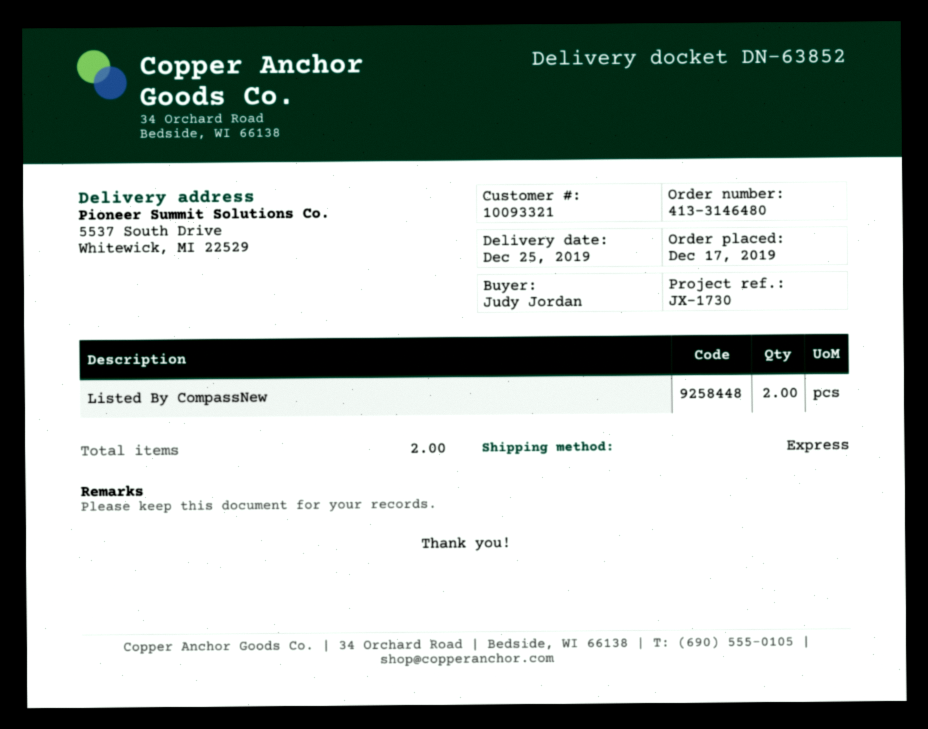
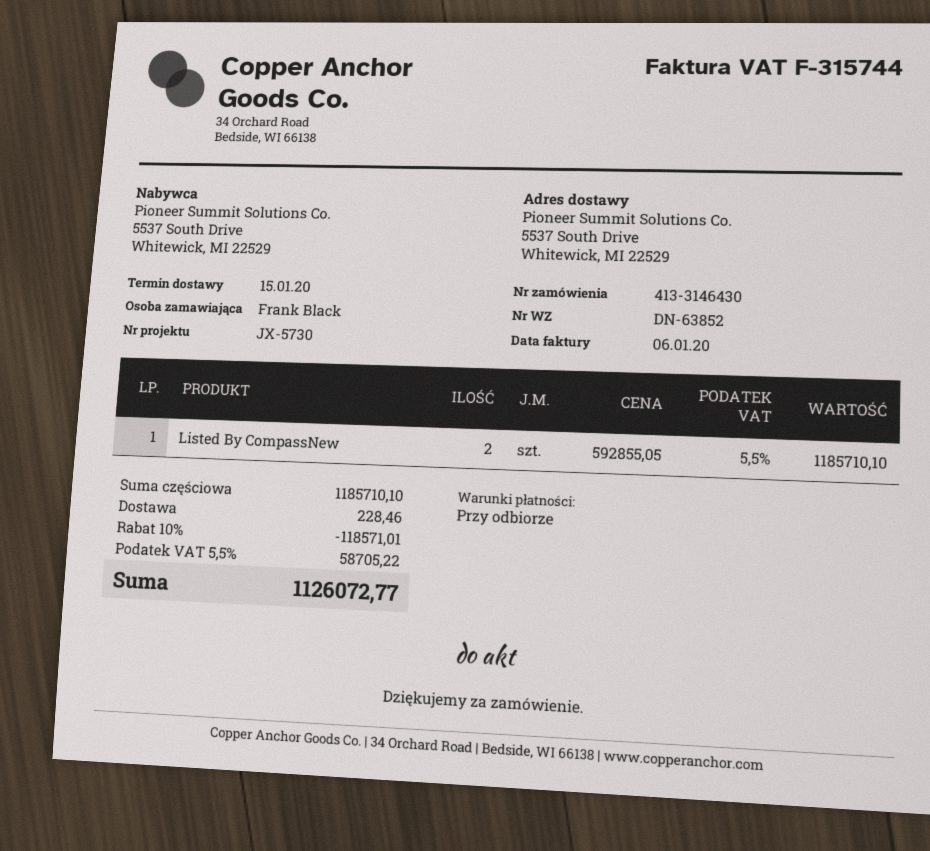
order number: 413-3146480 -> 413-3146430
delivery date: 2019-12-25 -> 2020-01-15
reference: JX-1730 -> JX-5730
ordered by: Judy Jordan -> Frank Black

